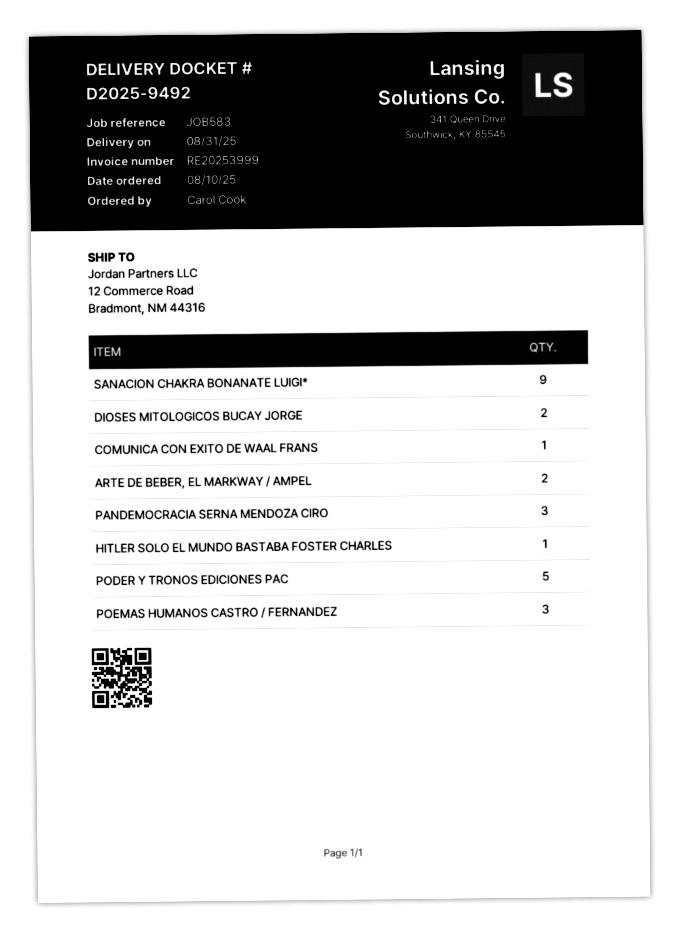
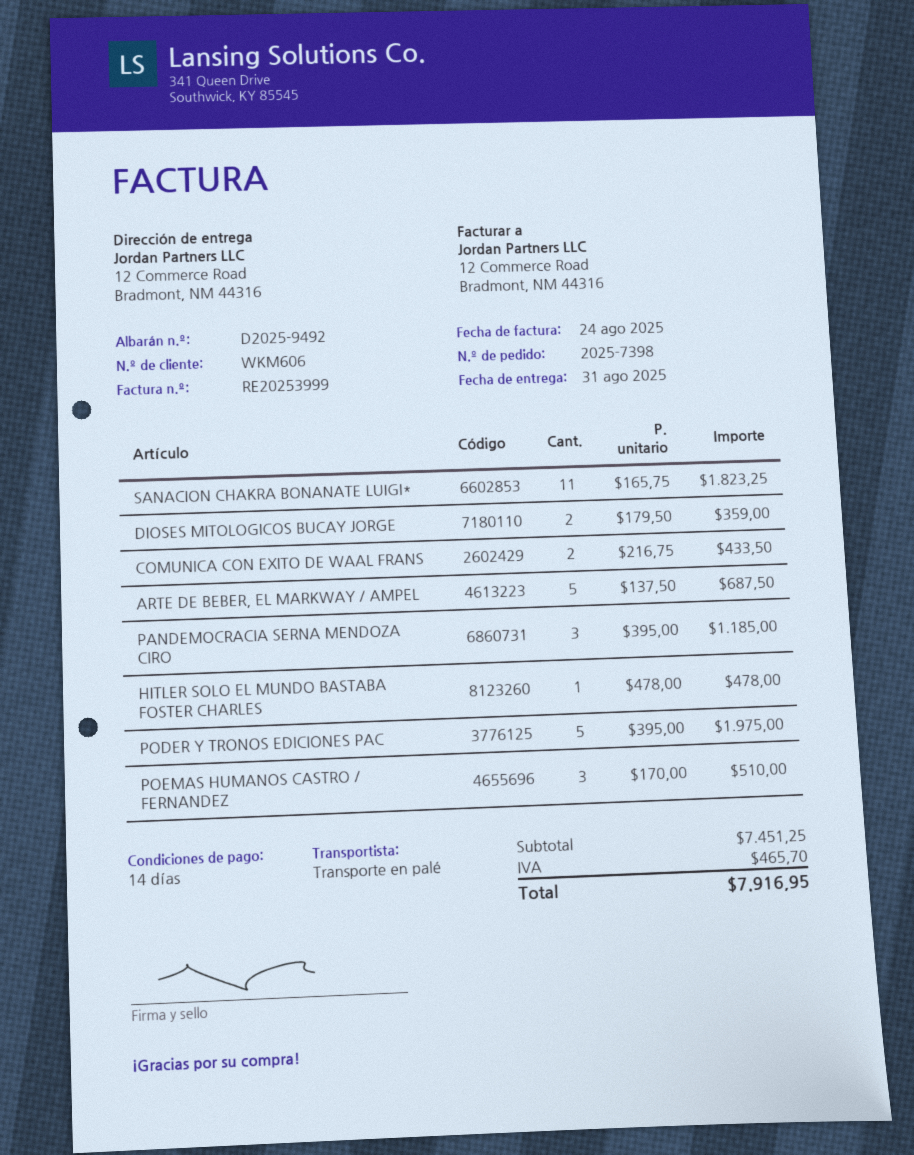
SANACION CHAKRA BONANATE LUIGI*: 9 -> 11
COMUNICA CON EXITO DE WAAL FRANS: 1 -> 2
ARTE DE BEBER, EL MARKWAY / AMPEL: 2 -> 5

